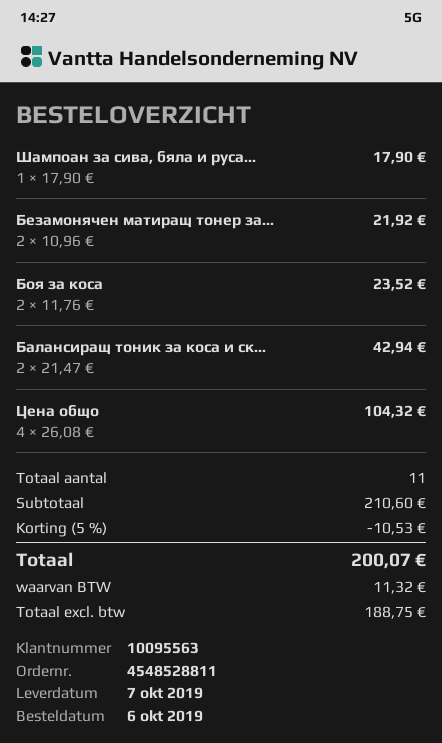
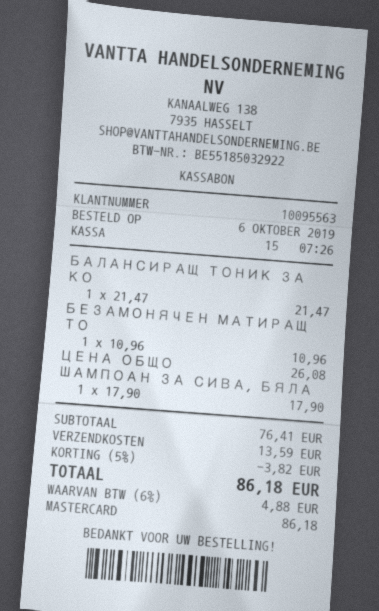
Безамонячен матиращ тонер за...: 2 x 10.96 = 21.92 -> 1 x 10.96 = 10.96
Боя за коса: 2 x 11.76 = 23.52 -> none
Балансиращ тоник за коса и ск...: 2 x 21.47 = 42.94 -> 1 x 21.47 = 21.47
Цена общо: 4 x 26.08 = 104.32 -> 1 x 26.08 = 26.08
subtotal: 210.60 -> 76.41
discount: 5% = 10.53 -> 5% = 3.82
shipping: none -> 13.59
tax: 11.32 -> 4.88
total: 200.07 -> 86.18

